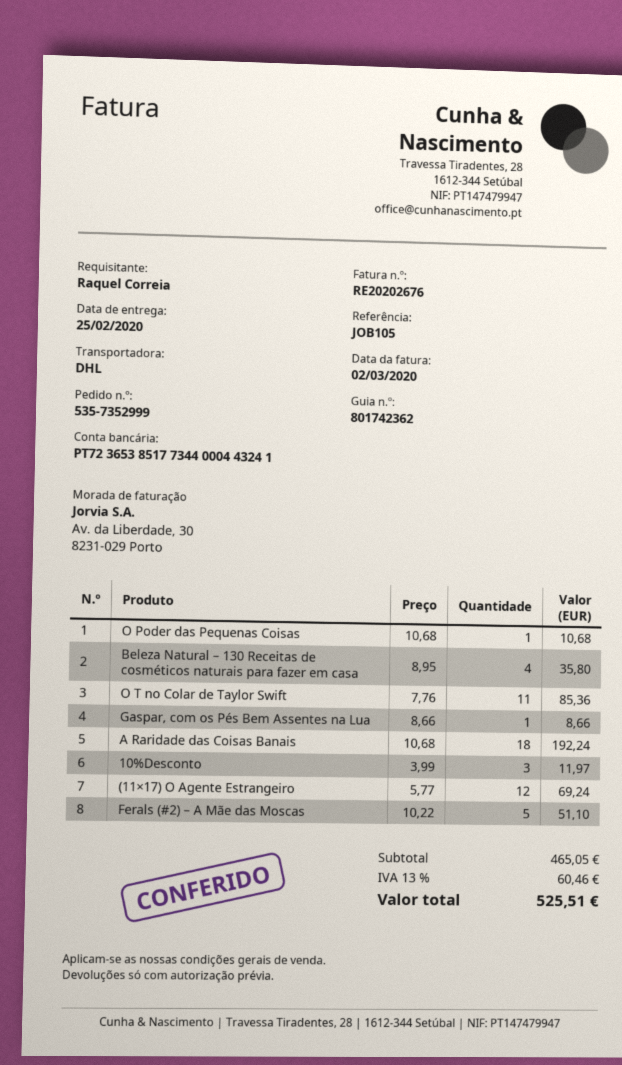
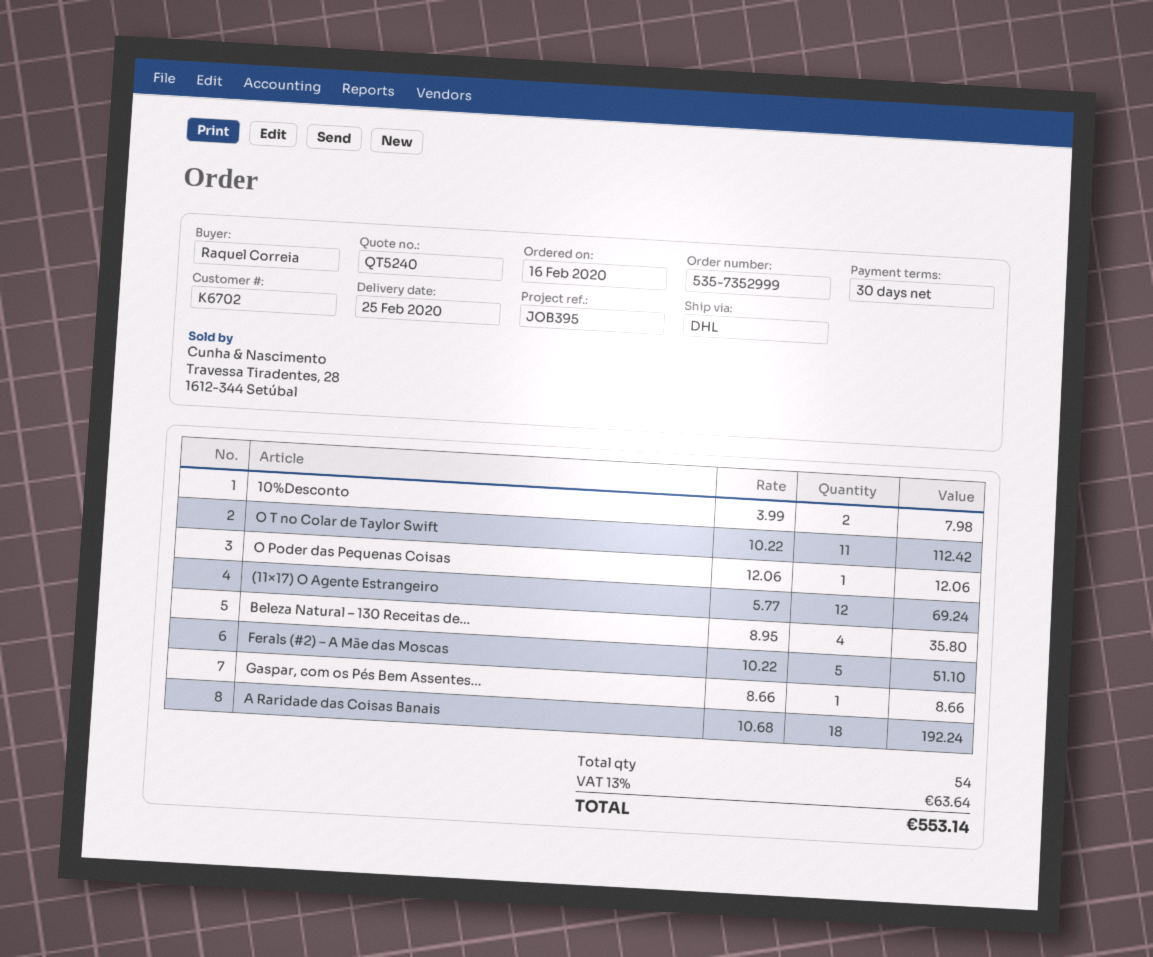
reference: JOB105 -> JOB395
O Poder das Pequenas Coisas: 1 x 10.68 = 10.68 -> 1 x 12.06 = 12.06
O T no Colar de Taylor Swift: 11 x 7.76 = 85.36 -> 11 x 10.22 = 112.42
10%Desconto: 3 x 3.99 = 11.97 -> 2 x 3.99 = 7.98
tax: 13% = 60.46 -> 13% = 63.64
total: 525.51 -> 553.14

